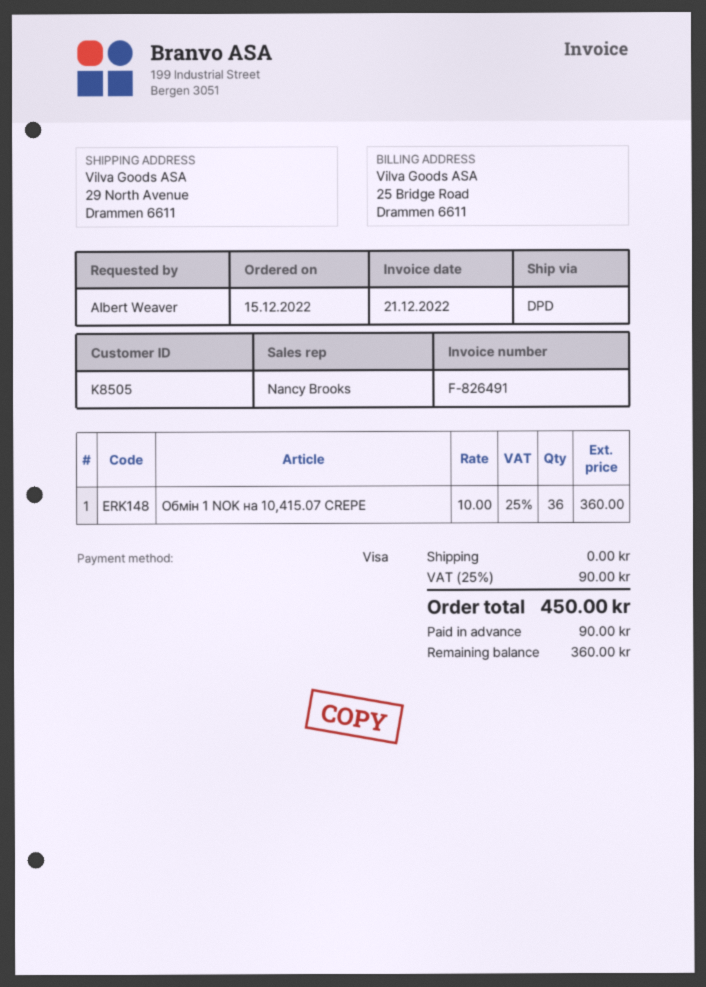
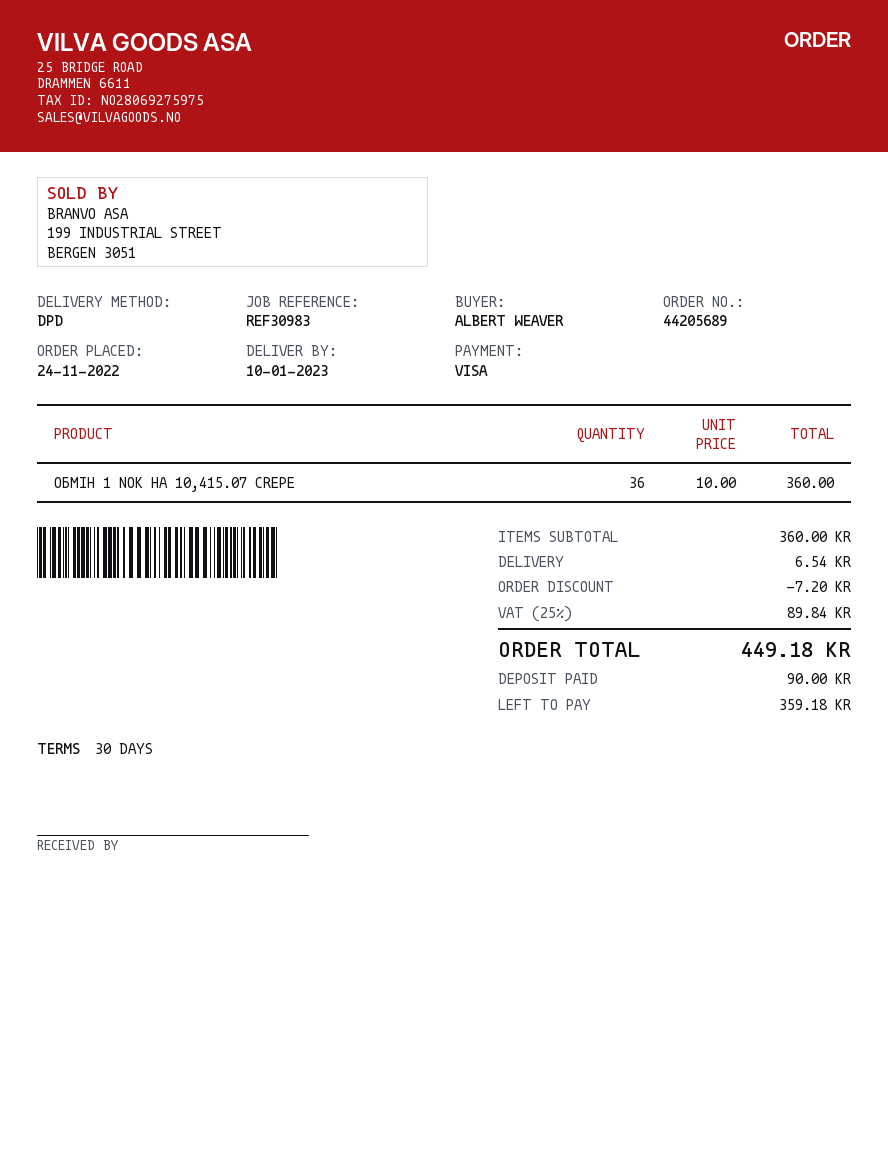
order date: 2022-12-15 -> 2022-11-24
discount: none -> 7.20
shipping: 0.00 -> 6.54
tax: 25% = 90.00 -> 25% = 89.84
total: 450.00 -> 449.18
balance: 360.00 -> 359.18

